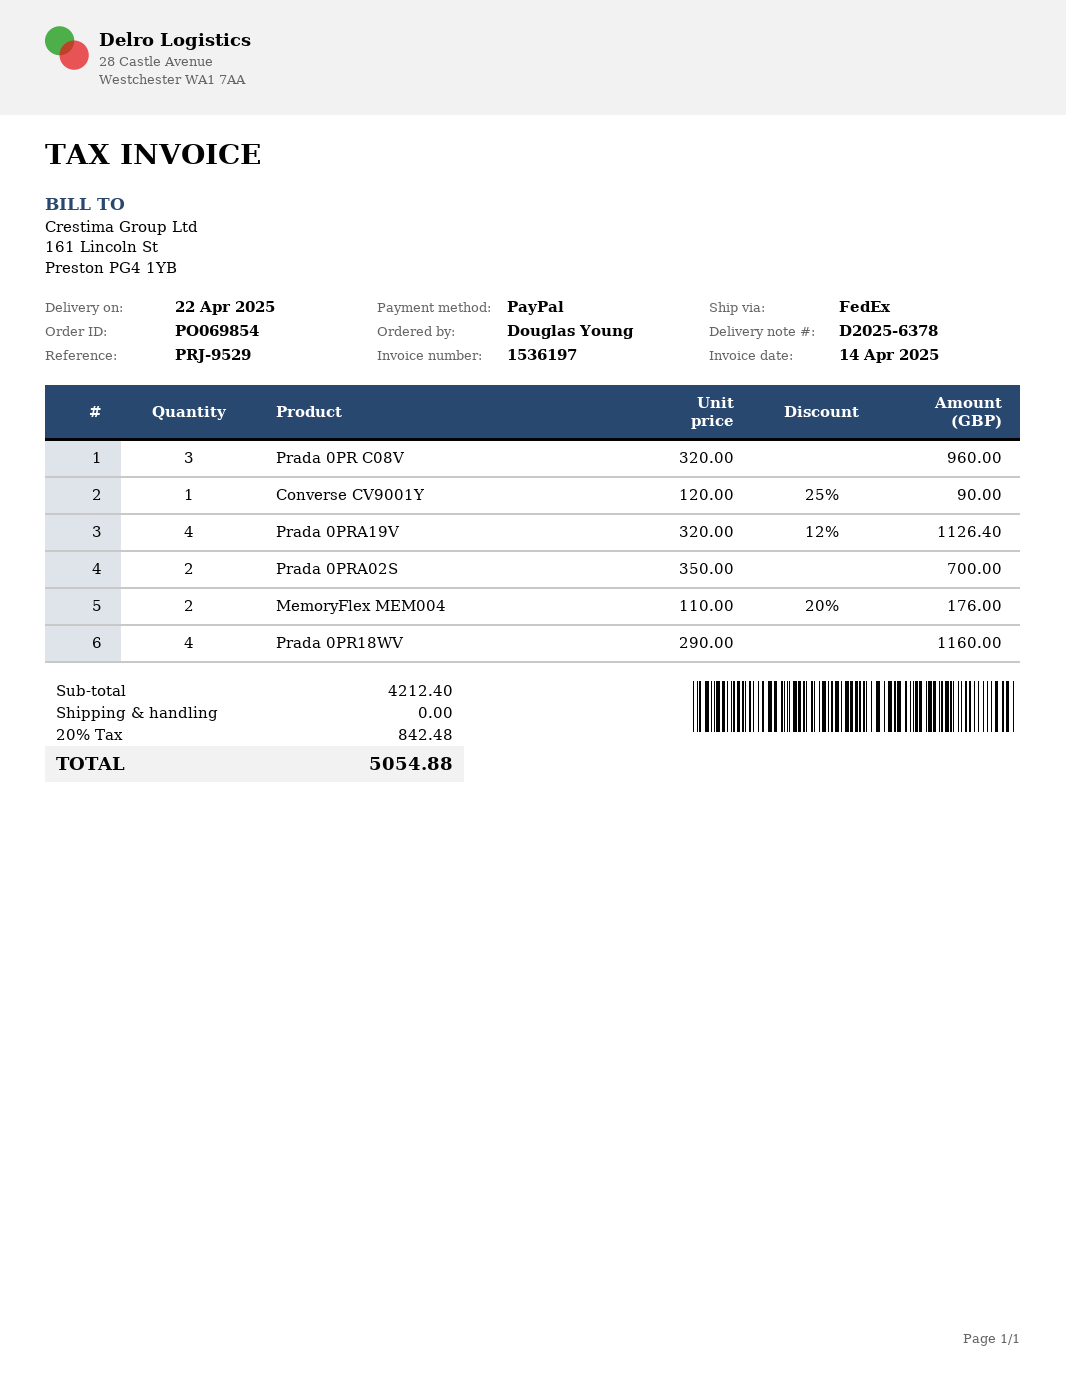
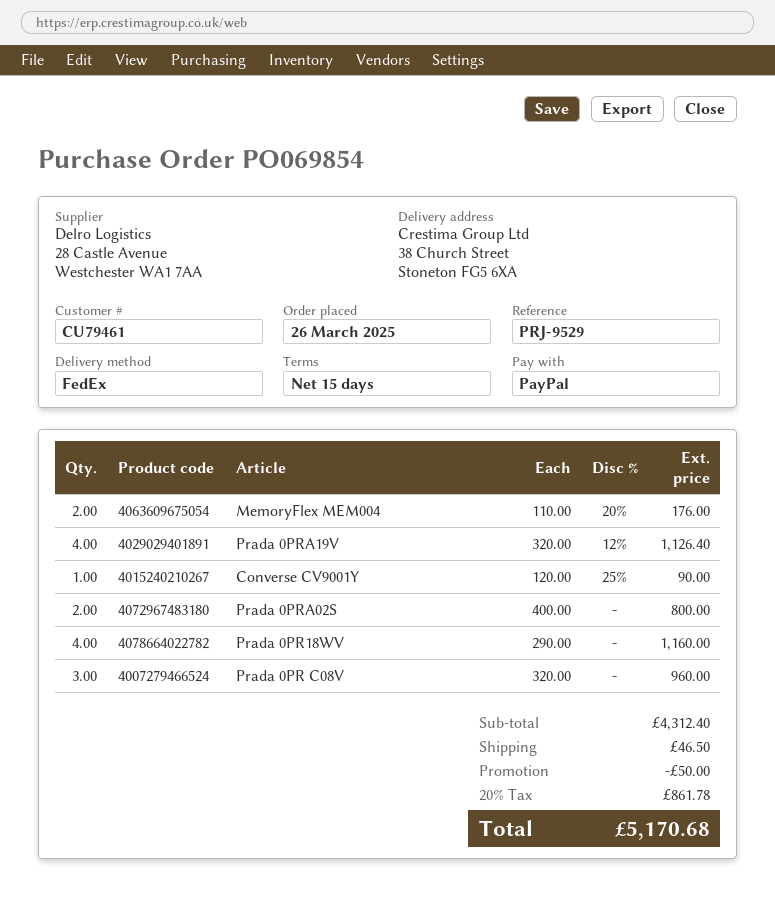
Prada 0PRA02S: 2 x 350.00 = 700.00 -> 2 x 400.00 = 800.00
subtotal: 4212.40 -> 4312.40
discount: none -> 50.00
shipping: 0.00 -> 46.50
tax: 20% = 842.48 -> 20% = 861.78
total: 5054.88 -> 5170.68

